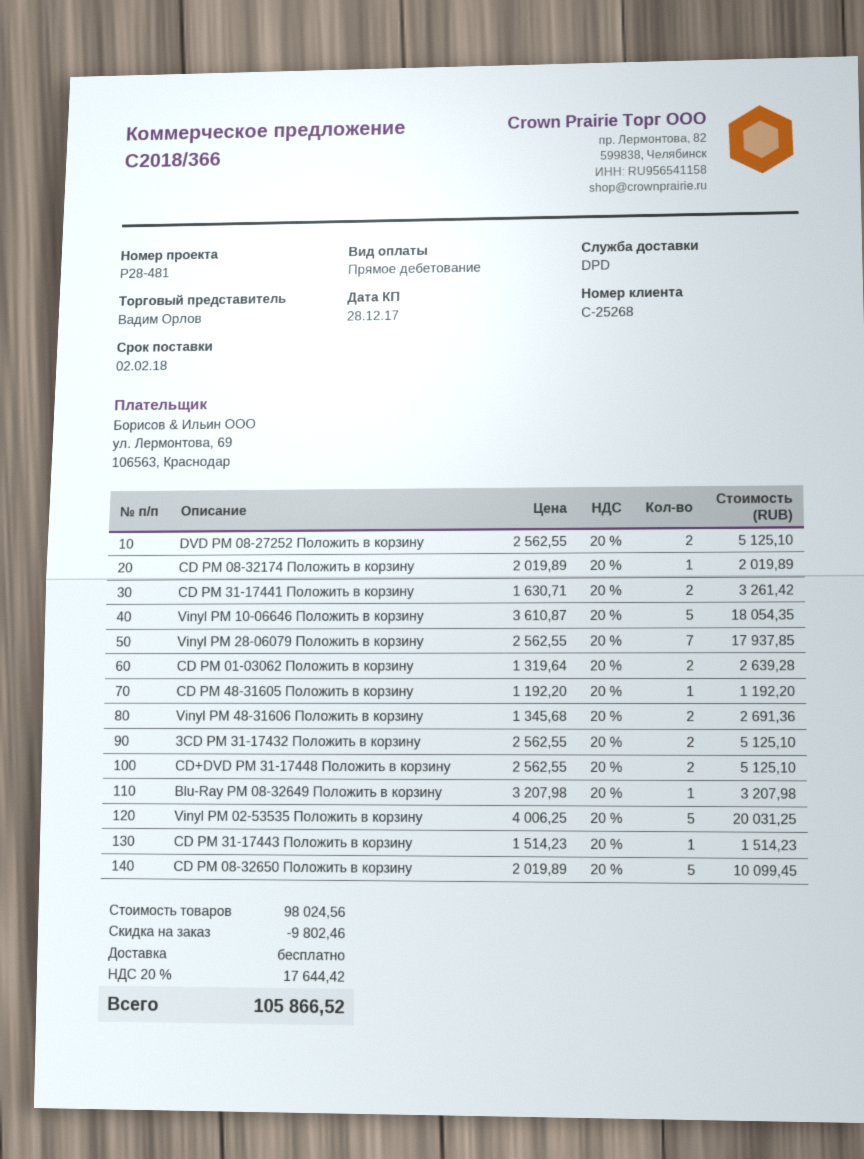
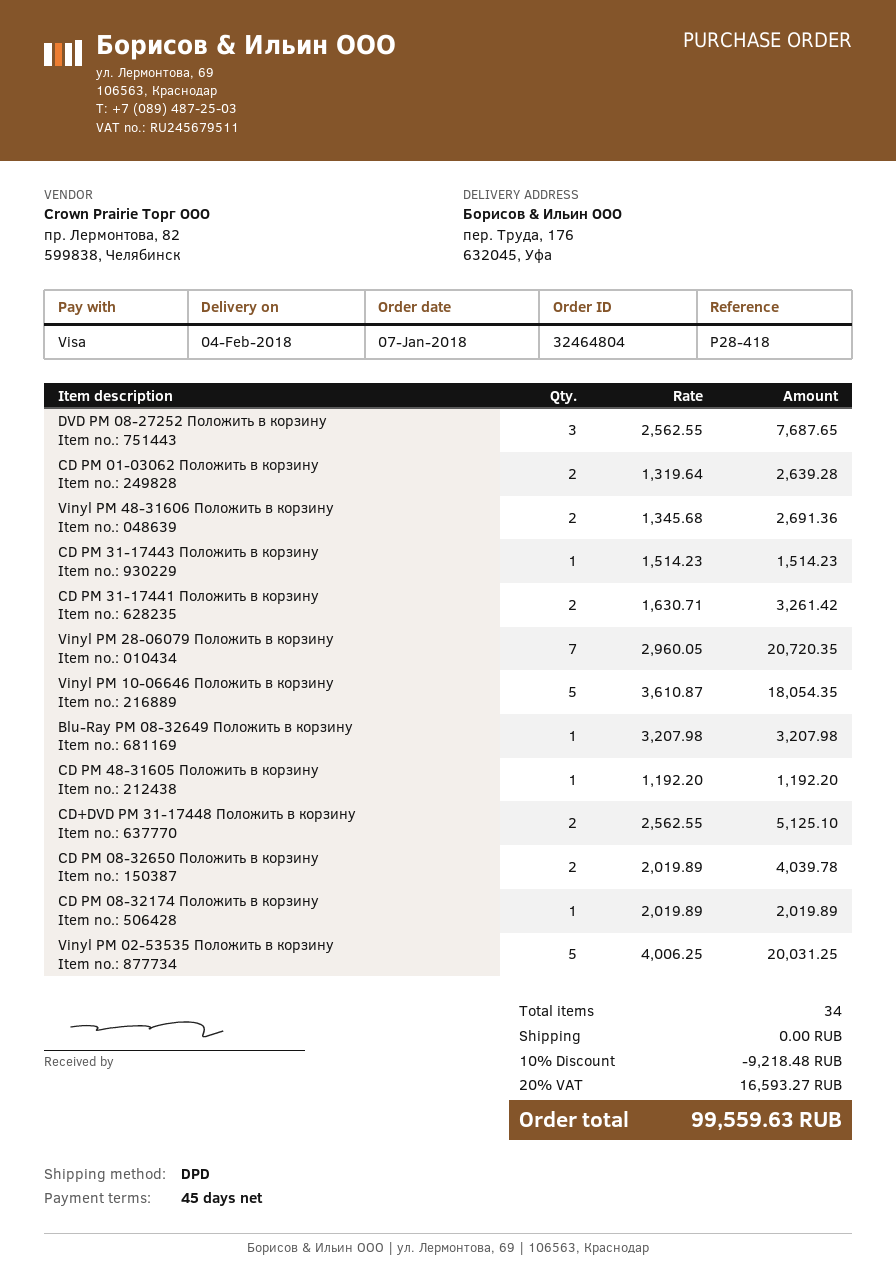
delivery date: 2018-02-02 -> 2018-02-04
reference: P28-481 -> P28-418
payment method: direct debit -> Visa
DVD PM 08-27252 Положить в корзину: 2 x 2562.55 = 5125.10 -> 3 x 2562.55 = 7687.65
Vinyl PM 28-06079 Положить в корзину: 7 x 2562.55 = 17937.85 -> 7 x 2960.05 = 20720.35
3CD PM 31-17432 Положить в корзину: 2 x 2562.55 = 5125.10 -> none
CD PM 08-32650 Положить в корзину: 5 x 2019.89 = 10099.45 -> 2 x 2019.89 = 4039.78
discount: 9802.46 -> 9218.48
tax: 20% = 17644.42 -> 20% = 16593.27
total: 105866.52 -> 99559.63

